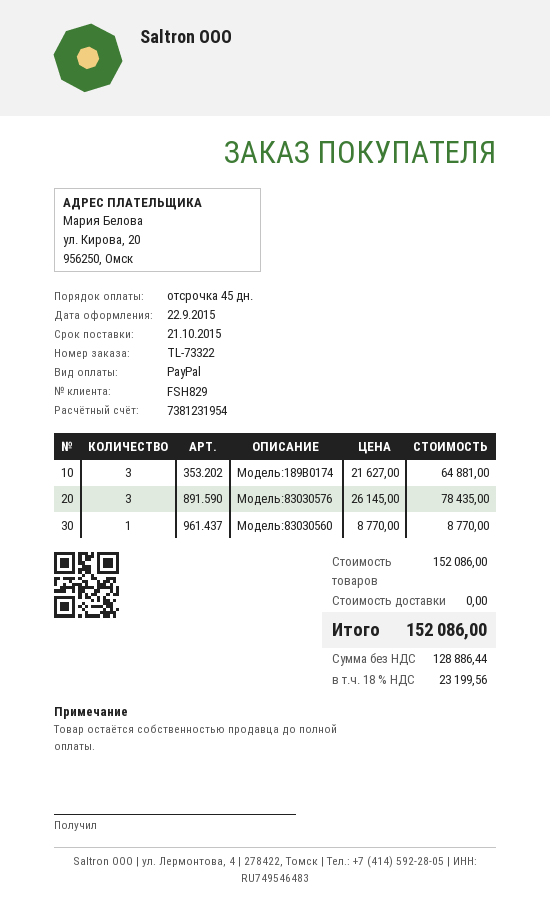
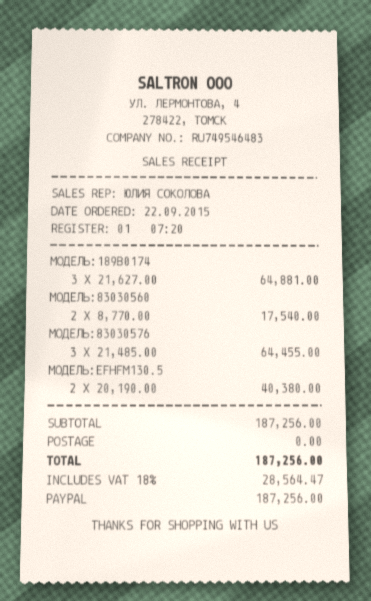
Модель:83030576: 3 x 26145.00 = 78435.00 -> 3 x 21485.00 = 64455.00
Модель:83030560: 1 x 8770.00 = 8770.00 -> 2 x 8770.00 = 17540.00
МОДЕЛЬ:EFHFM130.5: none -> 2 x 20190.00 = 40380.00
subtotal: 152086.00 -> 187256.00
tax: 18% = 23199.56 -> 18% = 28564.47
total: 152086.00 -> 187256.00

